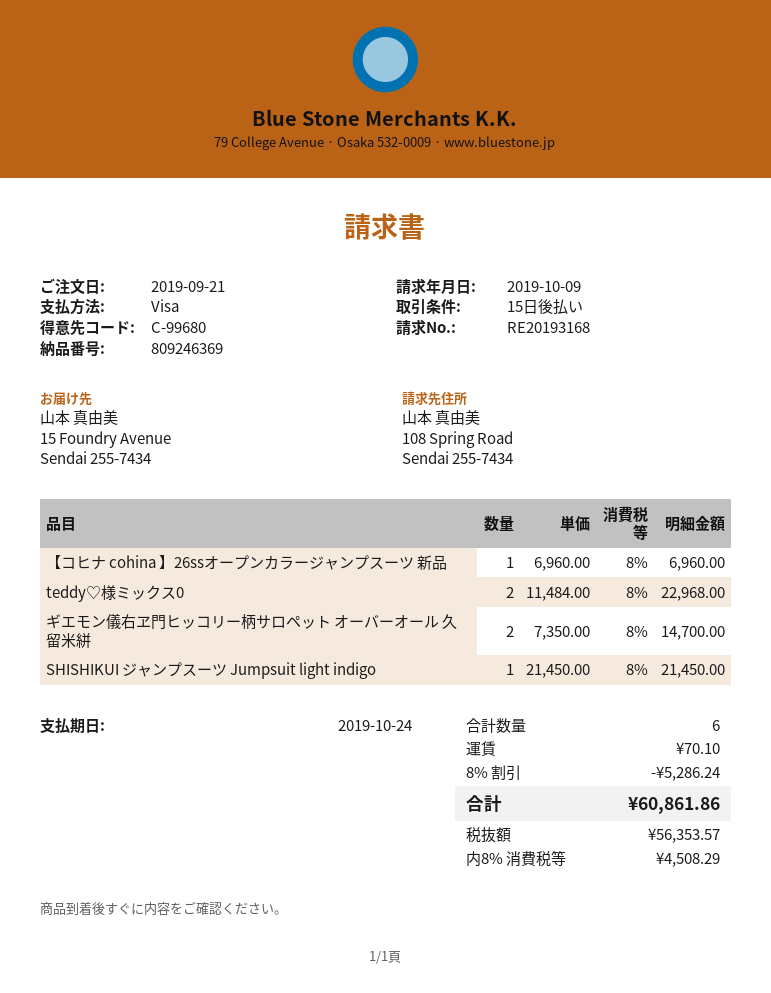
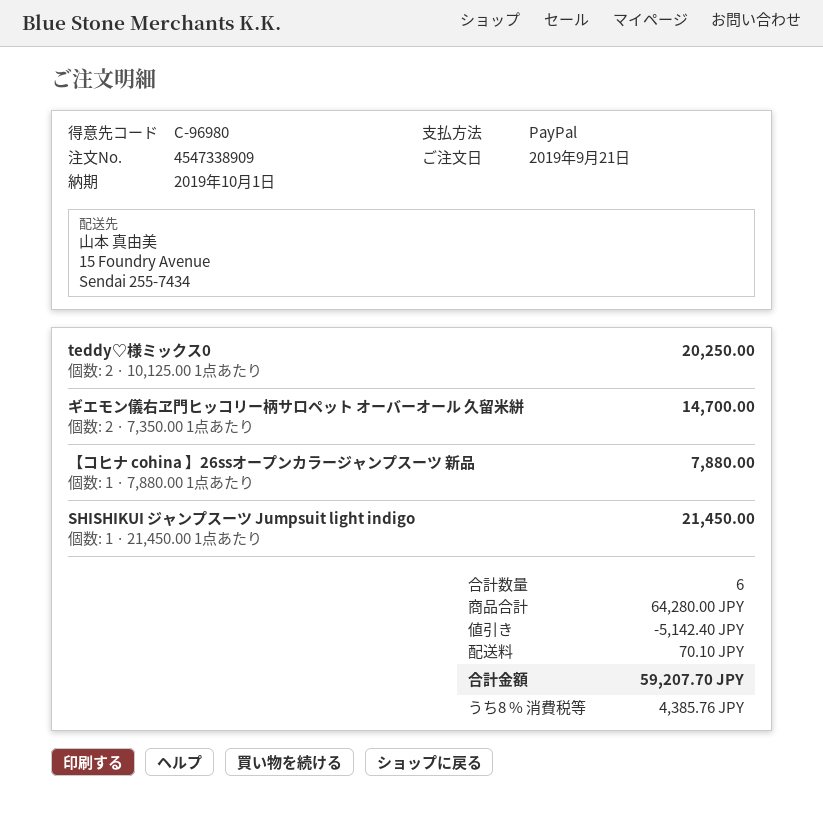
customer number: C-99680 -> C-96980
payment method: Visa -> PayPal
【コヒナ cohina 】26ssオープンカラージャンプスーツ 新品: 1 x 6960.00 = 6960.00 -> 1 x 7880.00 = 7880.00
teddy♡様ミックス0: 2 x 11484.00 = 22968.00 -> 2 x 10125.00 = 20250.00
discount: 5286.24 -> 5142.40
tax: 8% = 4508.29 -> 8% = 4385.76
total: 60861.86 -> 59207.70

